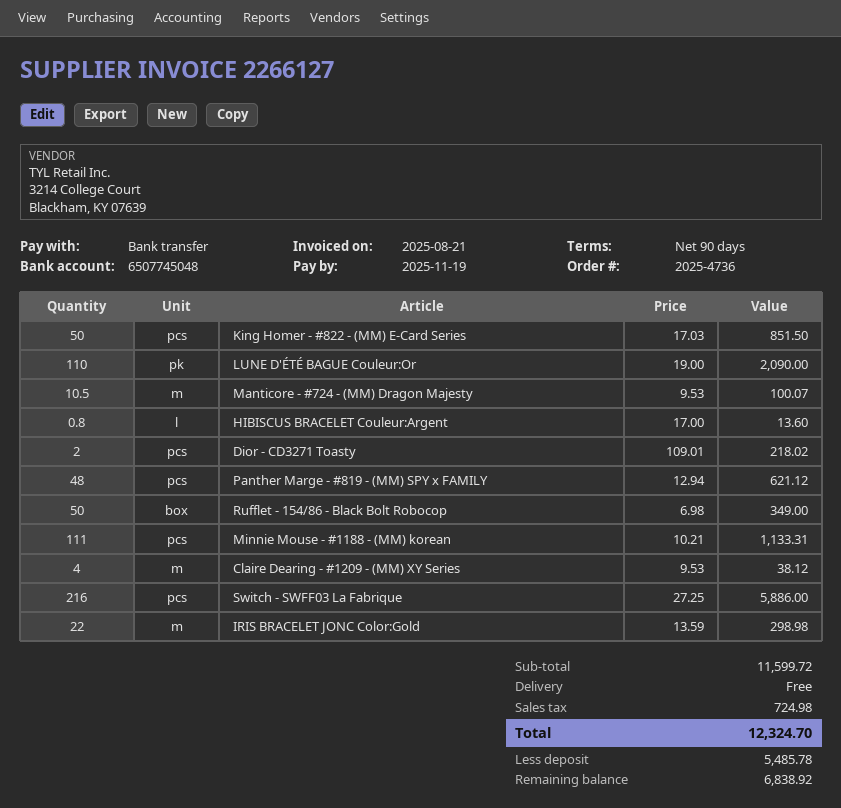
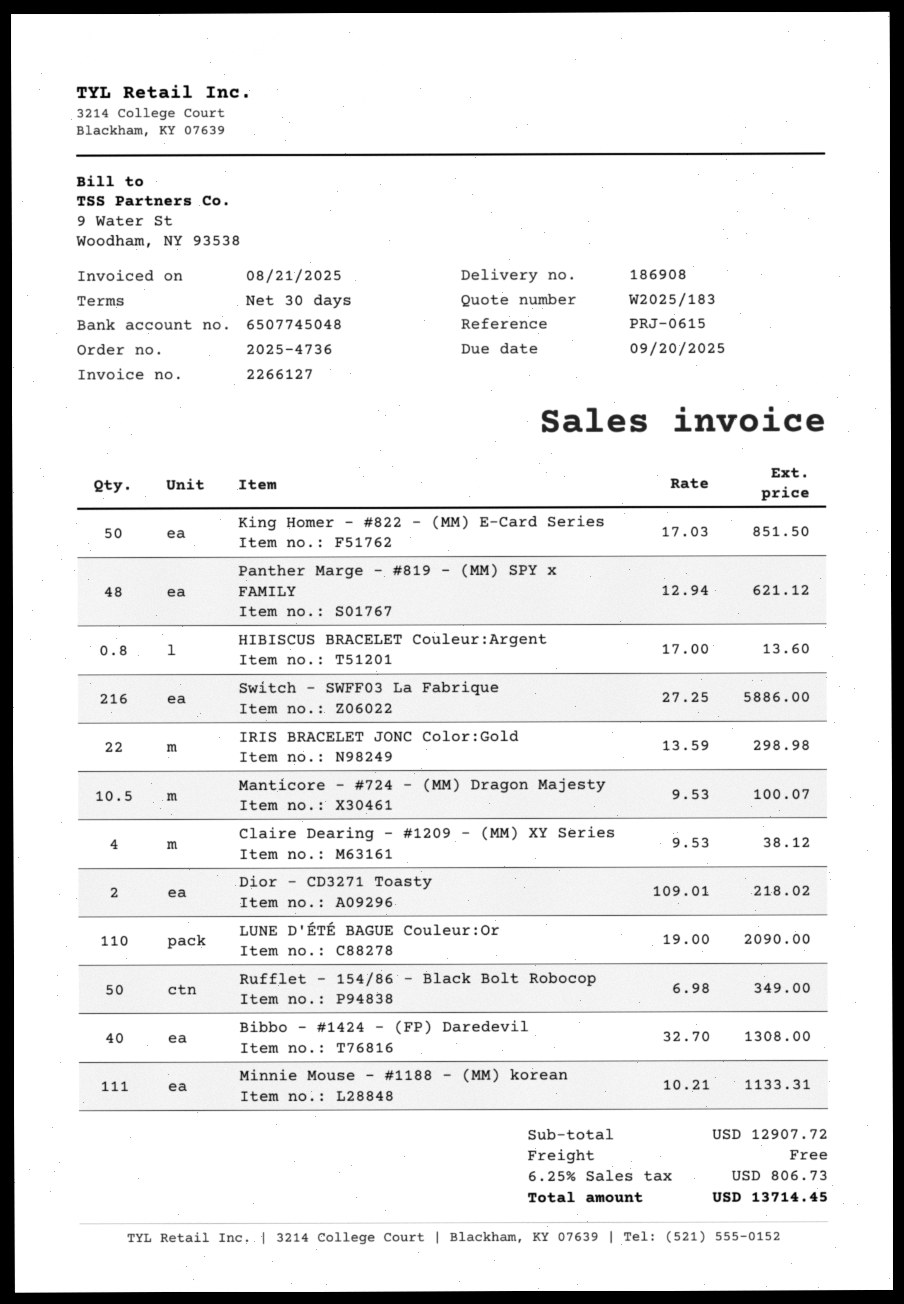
payment terms: 90 days -> 30 days
due date: 2025-11-19 -> 2025-09-20
Bibbo - #1424 - (FP) Daredevil: none -> 40 x 32.70 = 1308.00
subtotal: 11599.72 -> 12907.72
tax: 724.98 -> 806.73
total: 12324.70 -> 13714.45

